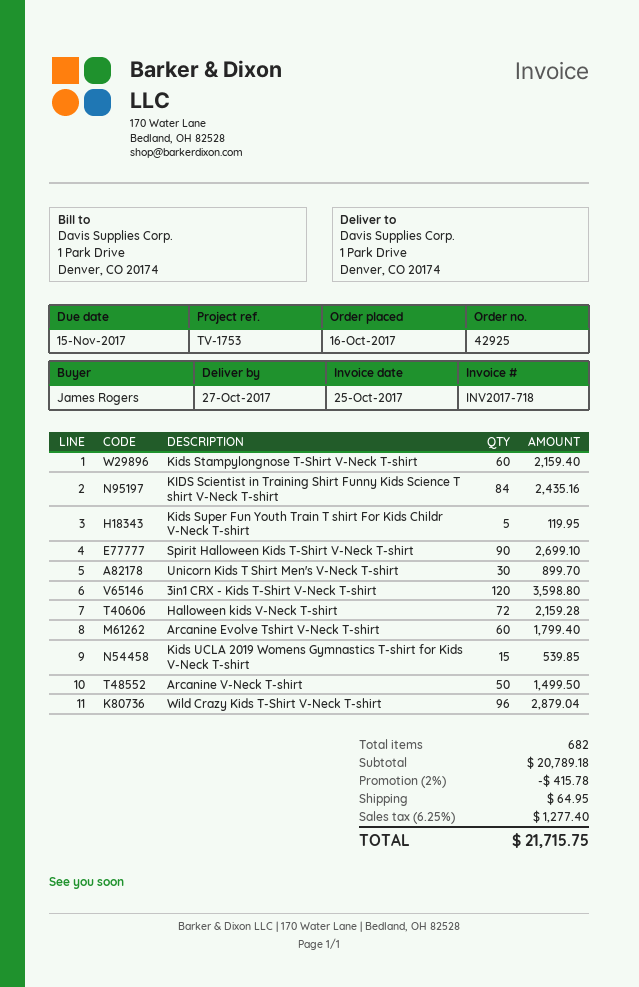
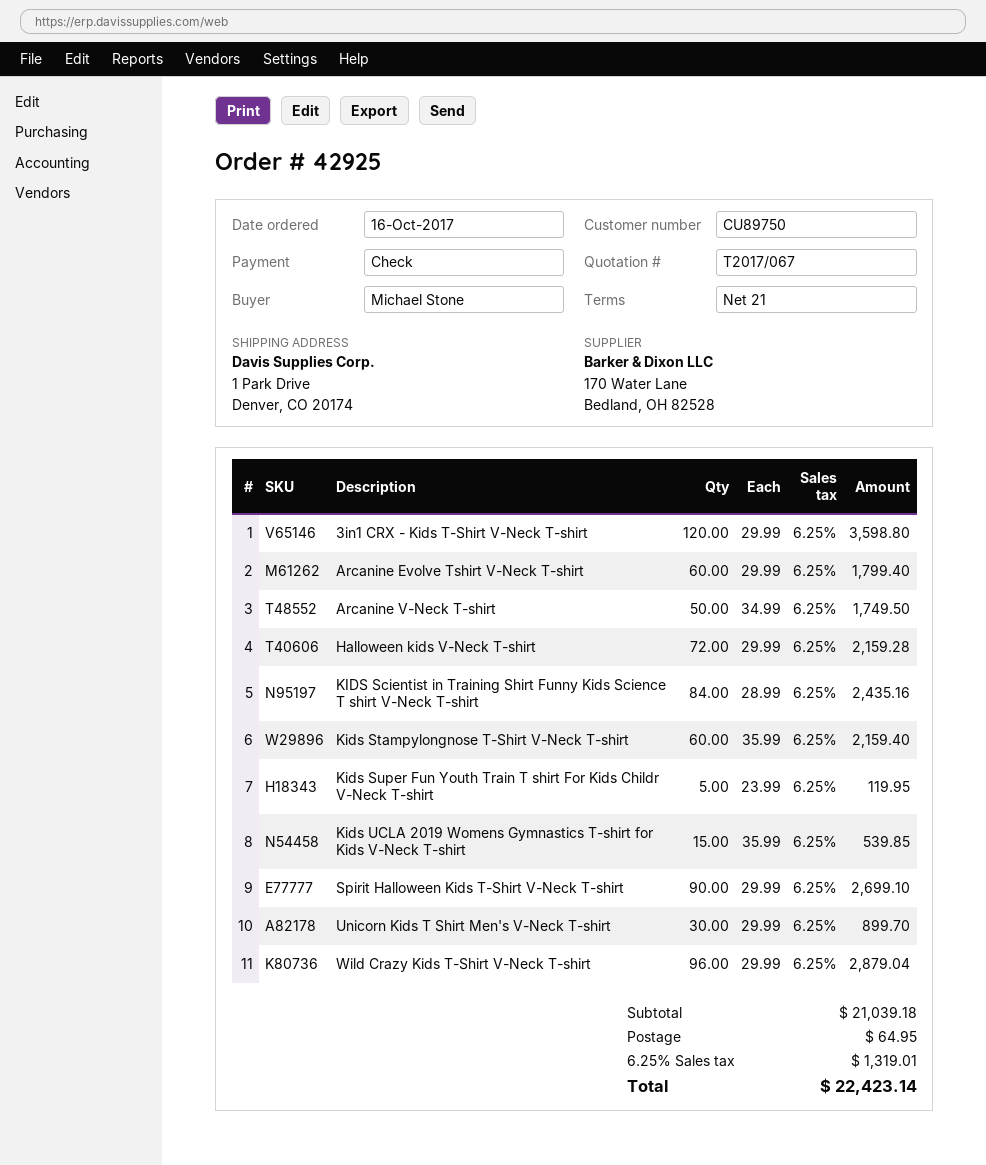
ordered by: James Rogers -> Michael Stone
Arcanine V-Neck T-shirt: 50 for 1499.50 -> 50 for 1749.50
subtotal: 20789.18 -> 21039.18
discount: 2% = 415.78 -> none
tax: 6.25% = 1277.40 -> 6.25% = 1319.01
total: 21715.75 -> 22423.14

